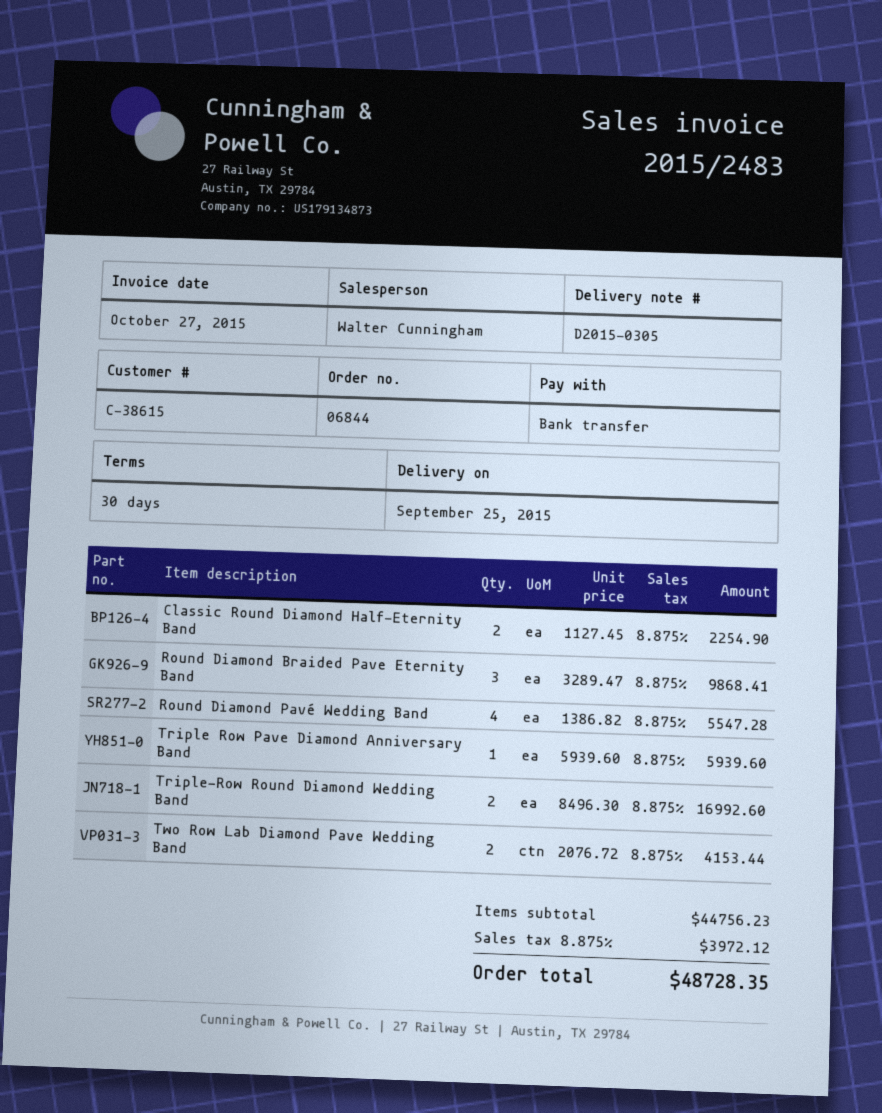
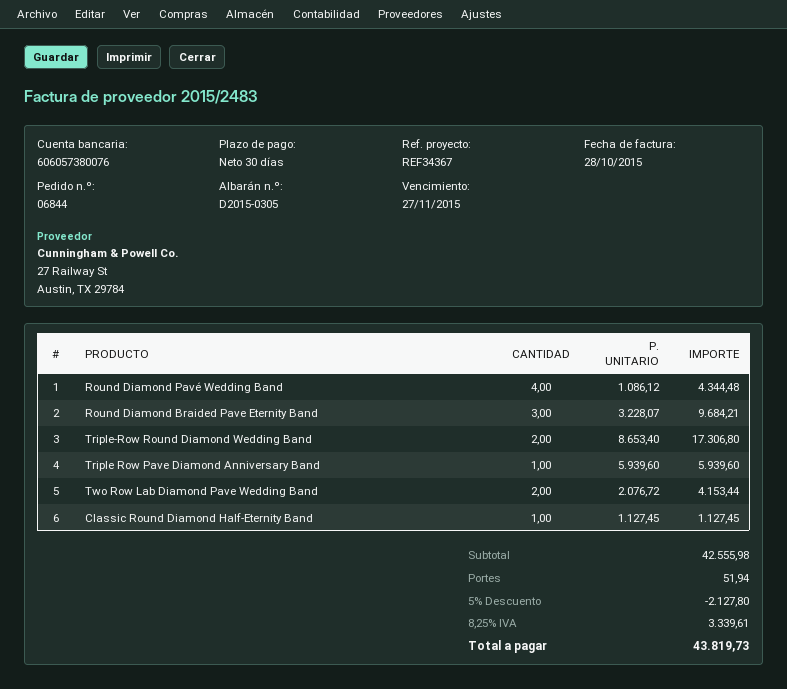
invoice date: 2015-10-27 -> 2015-10-28
Classic Round Diamond Half-Eternity Band: 2 x 1127.45 = 2254.90 -> 1 x 1127.45 = 1127.45
Round Diamond Braided Pave Eternity Band: 3 x 3289.47 = 9868.41 -> 3 x 3228.07 = 9684.21
Round Diamond Pavé Wedding Band: 4 x 1386.82 = 5547.28 -> 4 x 1086.12 = 4344.48
Triple-Row Round Diamond Wedding Band: 2 x 8496.30 = 16992.60 -> 2 x 8653.40 = 17306.80
subtotal: 44756.23 -> 42555.98
discount: none -> 5% = 2127.80
shipping: none -> 51.94
tax: 8.875% = 3972.12 -> 8.25% = 3339.61
total: 48728.35 -> 43819.73

